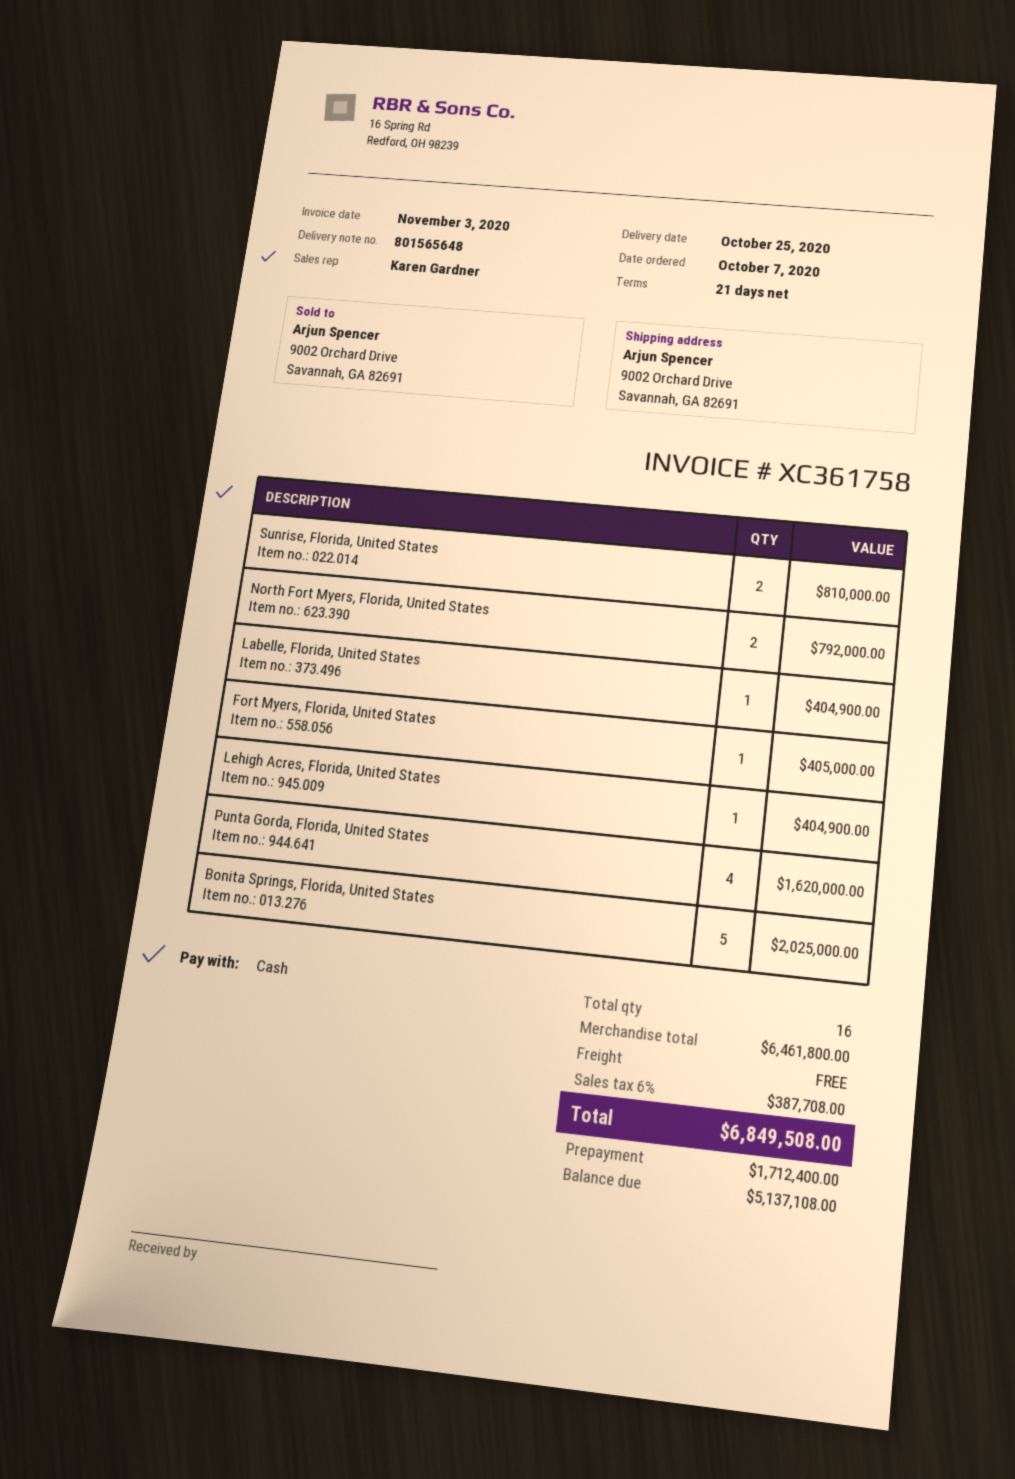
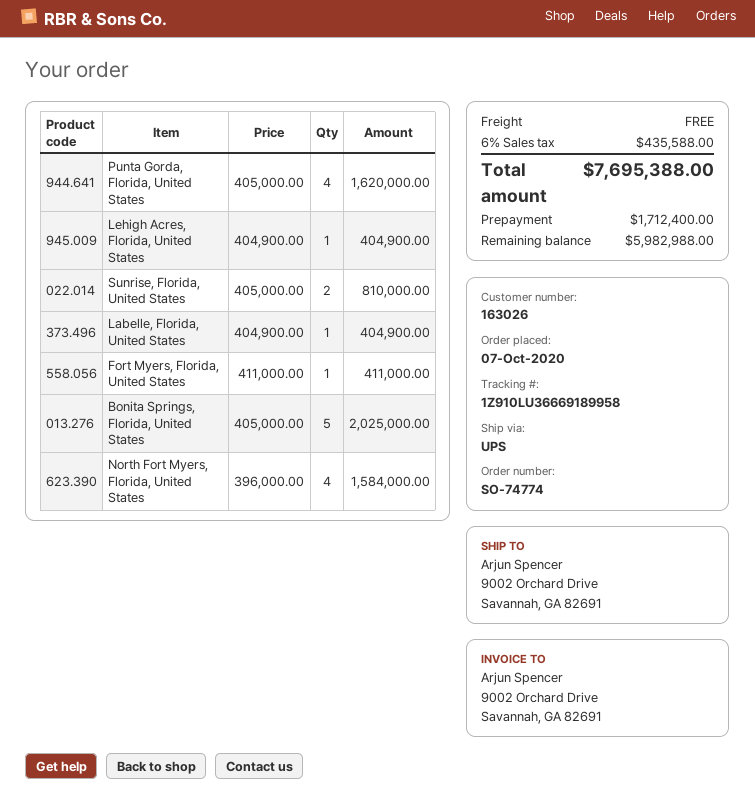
North Fort Myers, Florida, United States: 2 for 792000.00 -> 4 for 1584000.00
Fort Myers, Florida, United States: 1 for 405000.00 -> 1 for 411000.00
tax: 6% = 387708.00 -> 6% = 435588.00
total: 6849508.00 -> 7695388.00
balance: 5137108.00 -> 5982988.00

